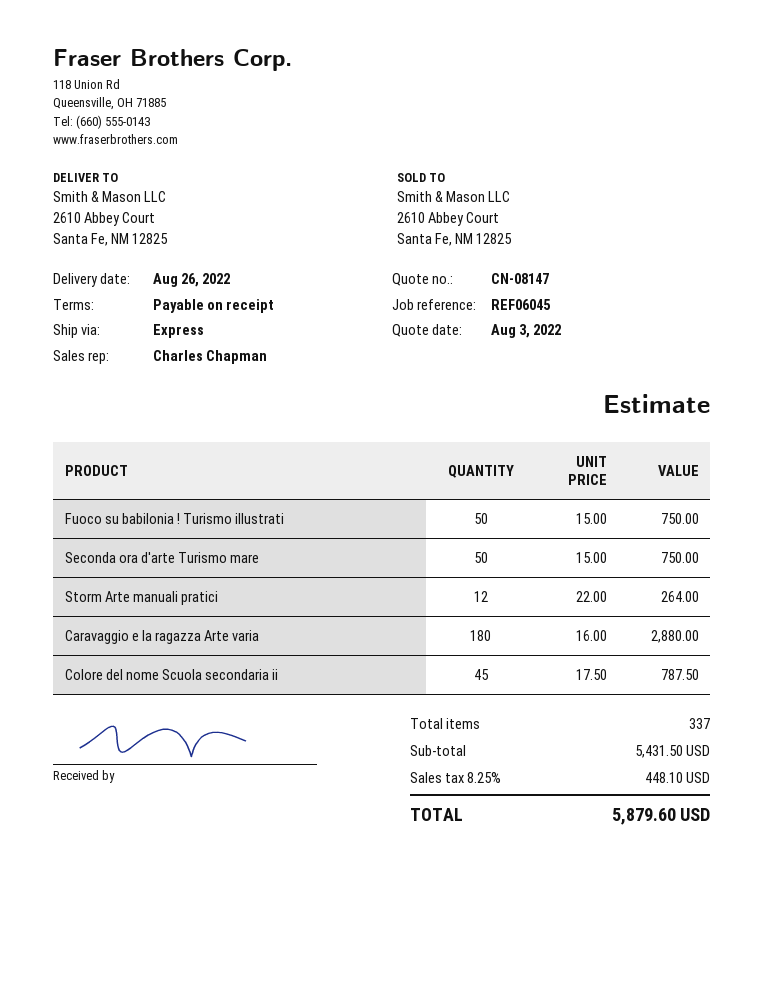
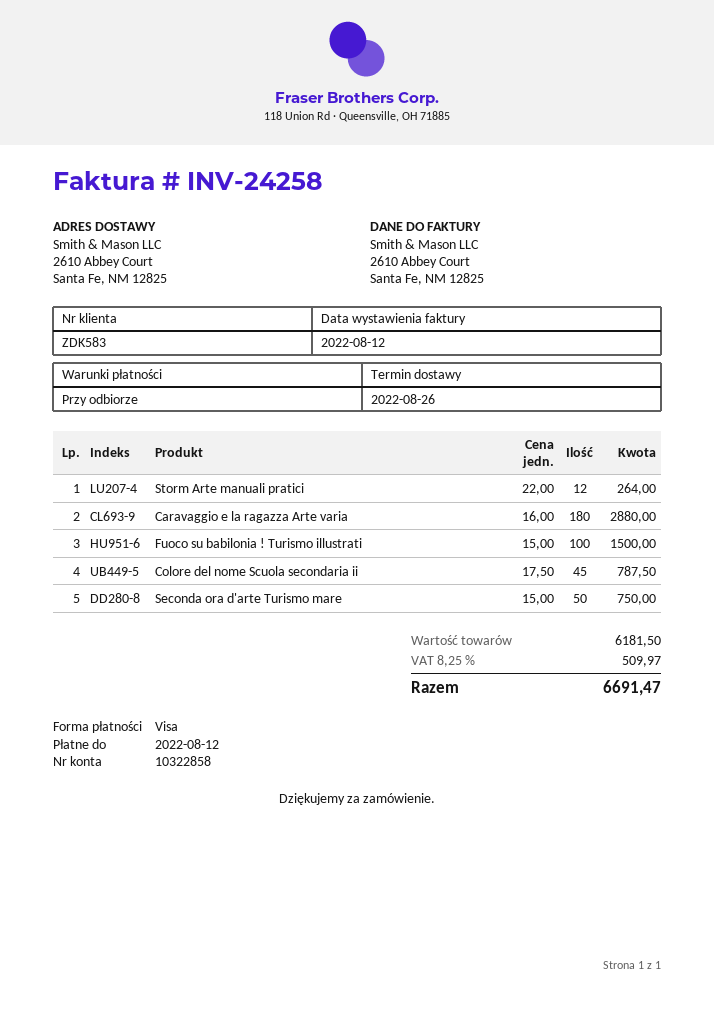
Fuoco su babilonia ! Turismo illustrati: 50 x 15.00 = 750.00 -> 100 x 15.00 = 1500.00
subtotal: 5431.50 -> 6181.50
tax: 8.25% = 448.10 -> 8.25% = 509.97
total: 5879.60 -> 6691.47

